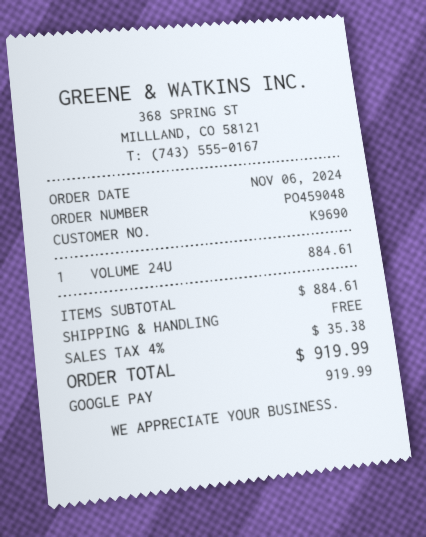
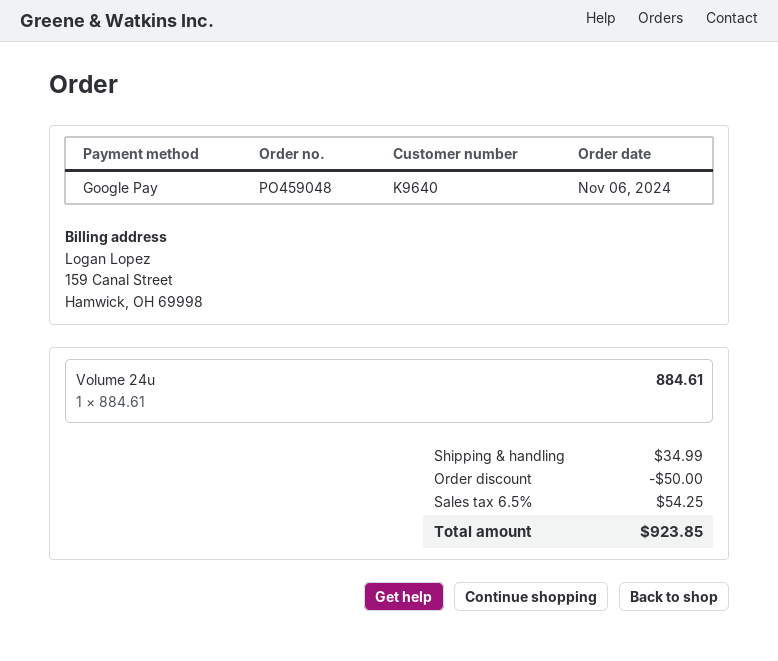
customer number: K9690 -> K9640
discount: none -> 50.00
shipping: 0.00 -> 34.99
tax: 4% = 35.38 -> 6.5% = 54.25
total: 919.99 -> 923.85

